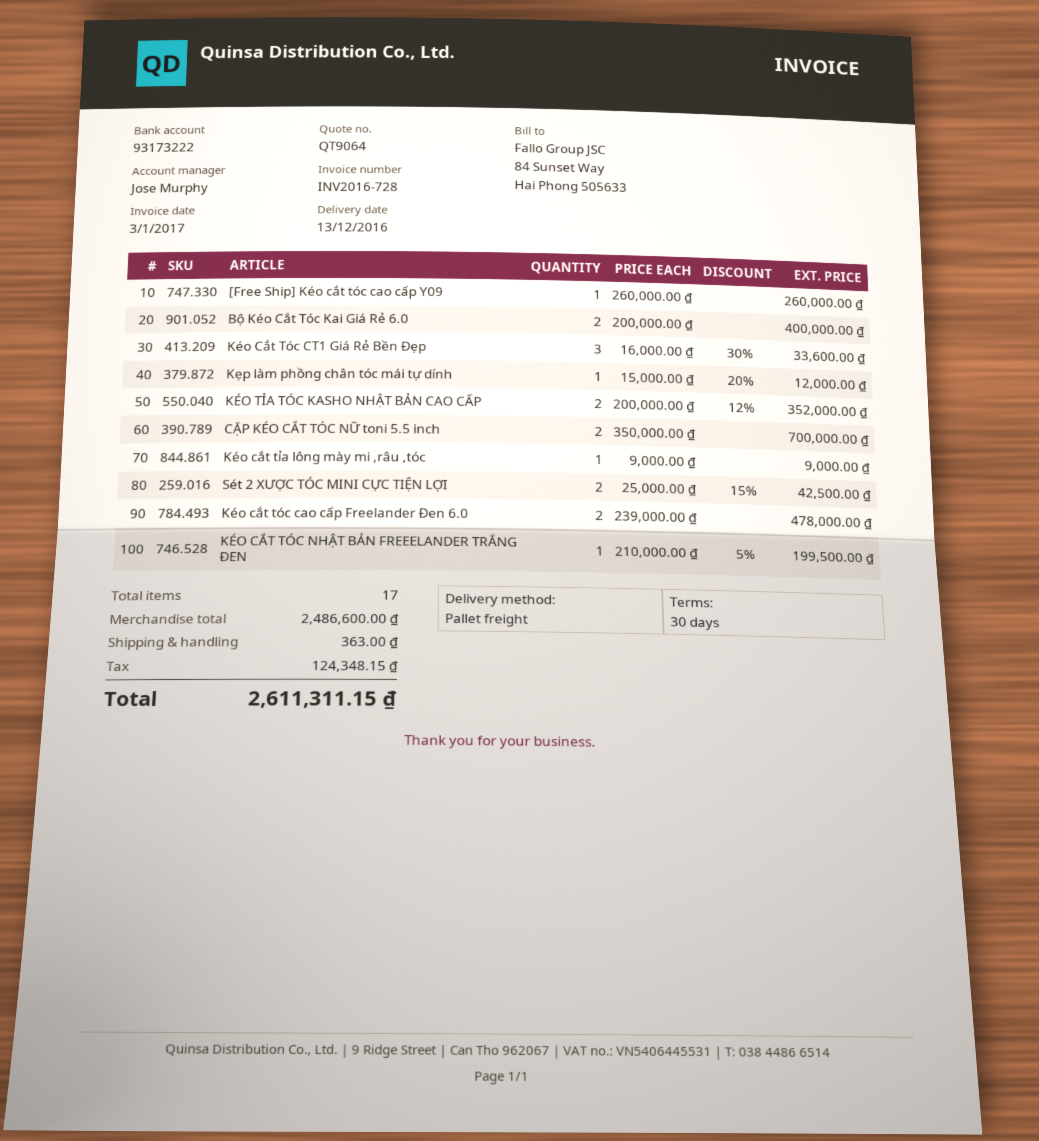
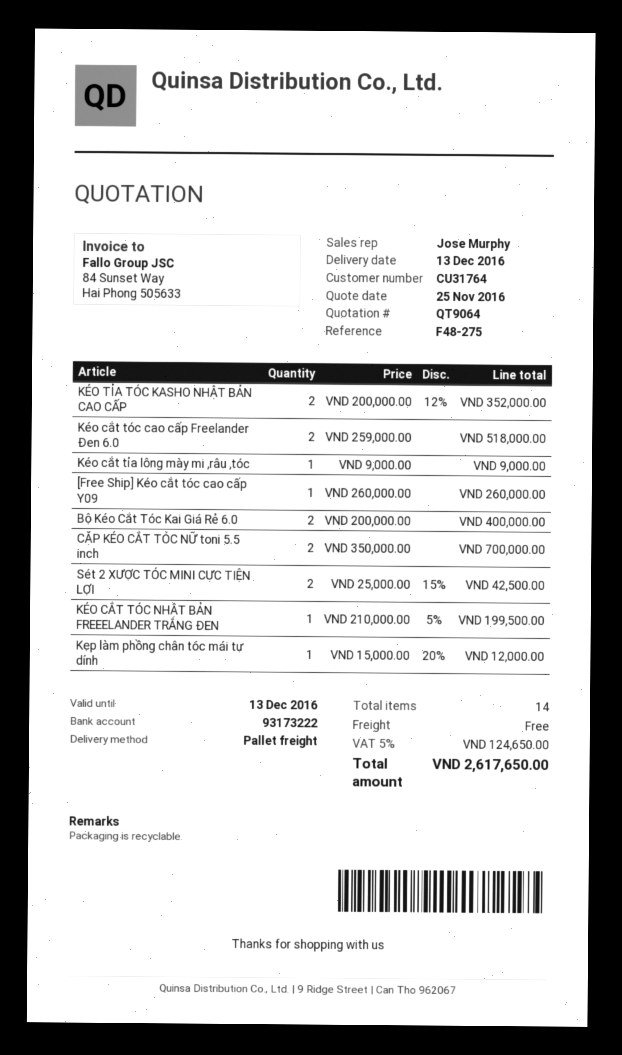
Kéo Cắt Tóc CT1 Giá Rẻ Bền Đẹp: 3 x 16000.00 - 30% = 33600.00 -> none
Kéo cắt tóc cao cấp Freelander Đen 6.0: 2 x 239000.00 = 478000.00 -> 2 x 259000.00 = 518000.00
total quantity: 17 -> 14
shipping: 363.00 -> 0.00
tax: 124348.15 -> 124650.00
total: 2611311.15 -> 2617650.00

